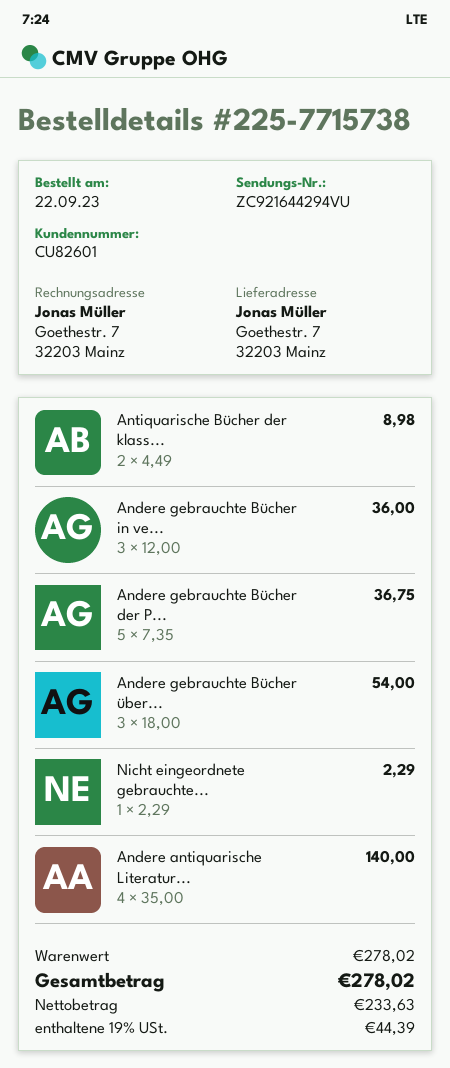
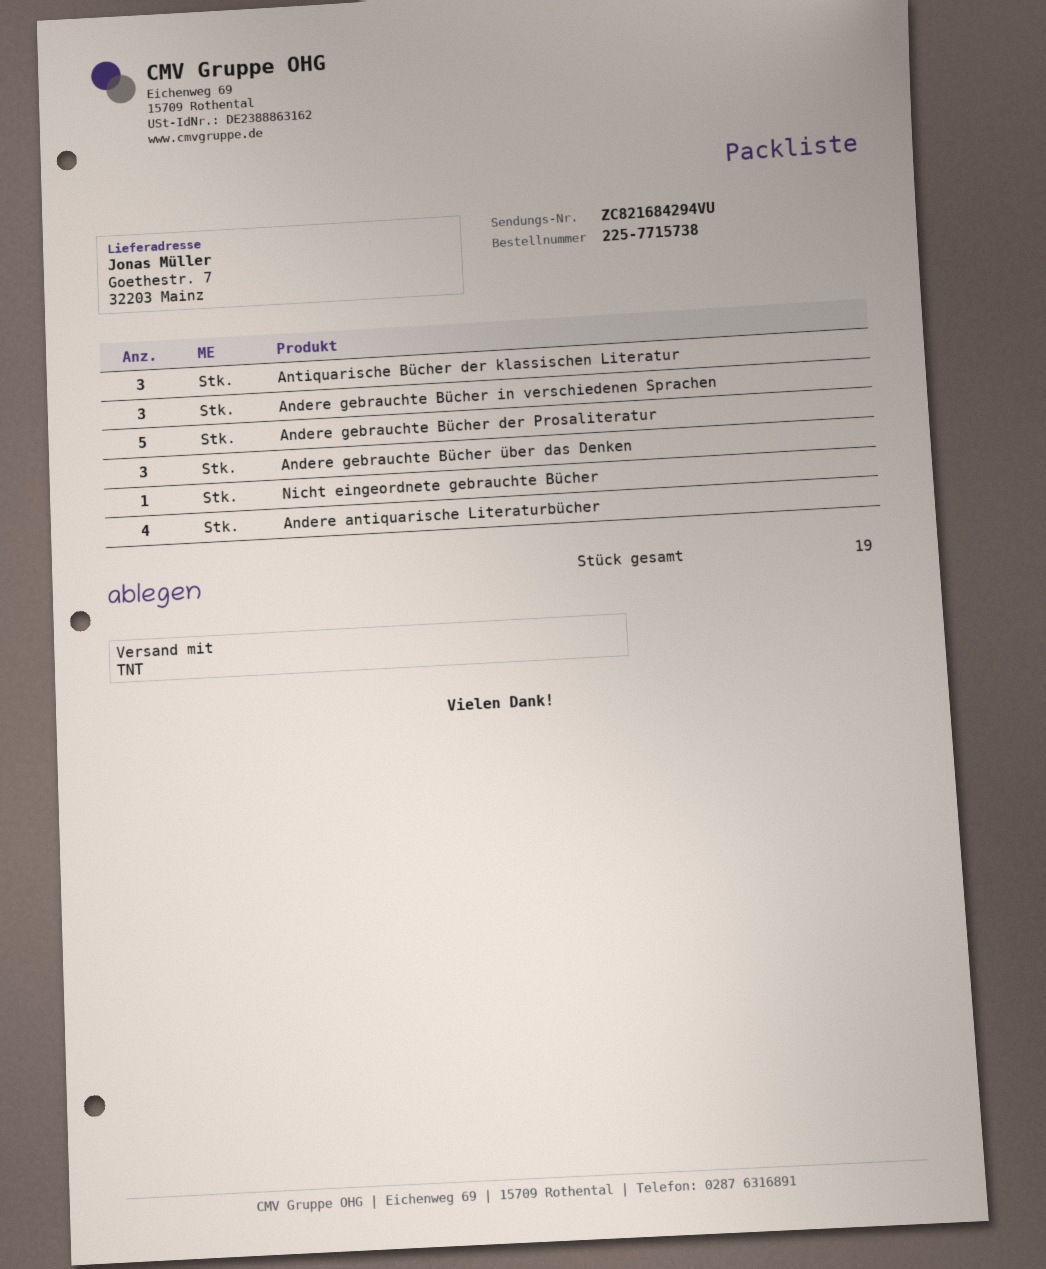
tracking number: ZC921644294VU -> ZC821684294VU
Antiquarische Bücher der klass...: 2 -> 3

